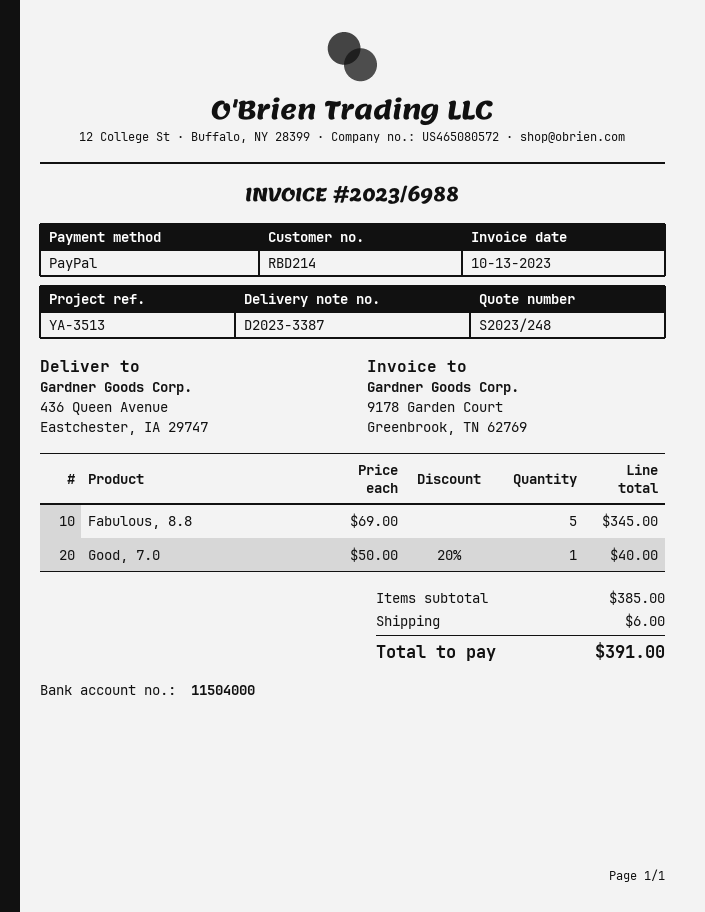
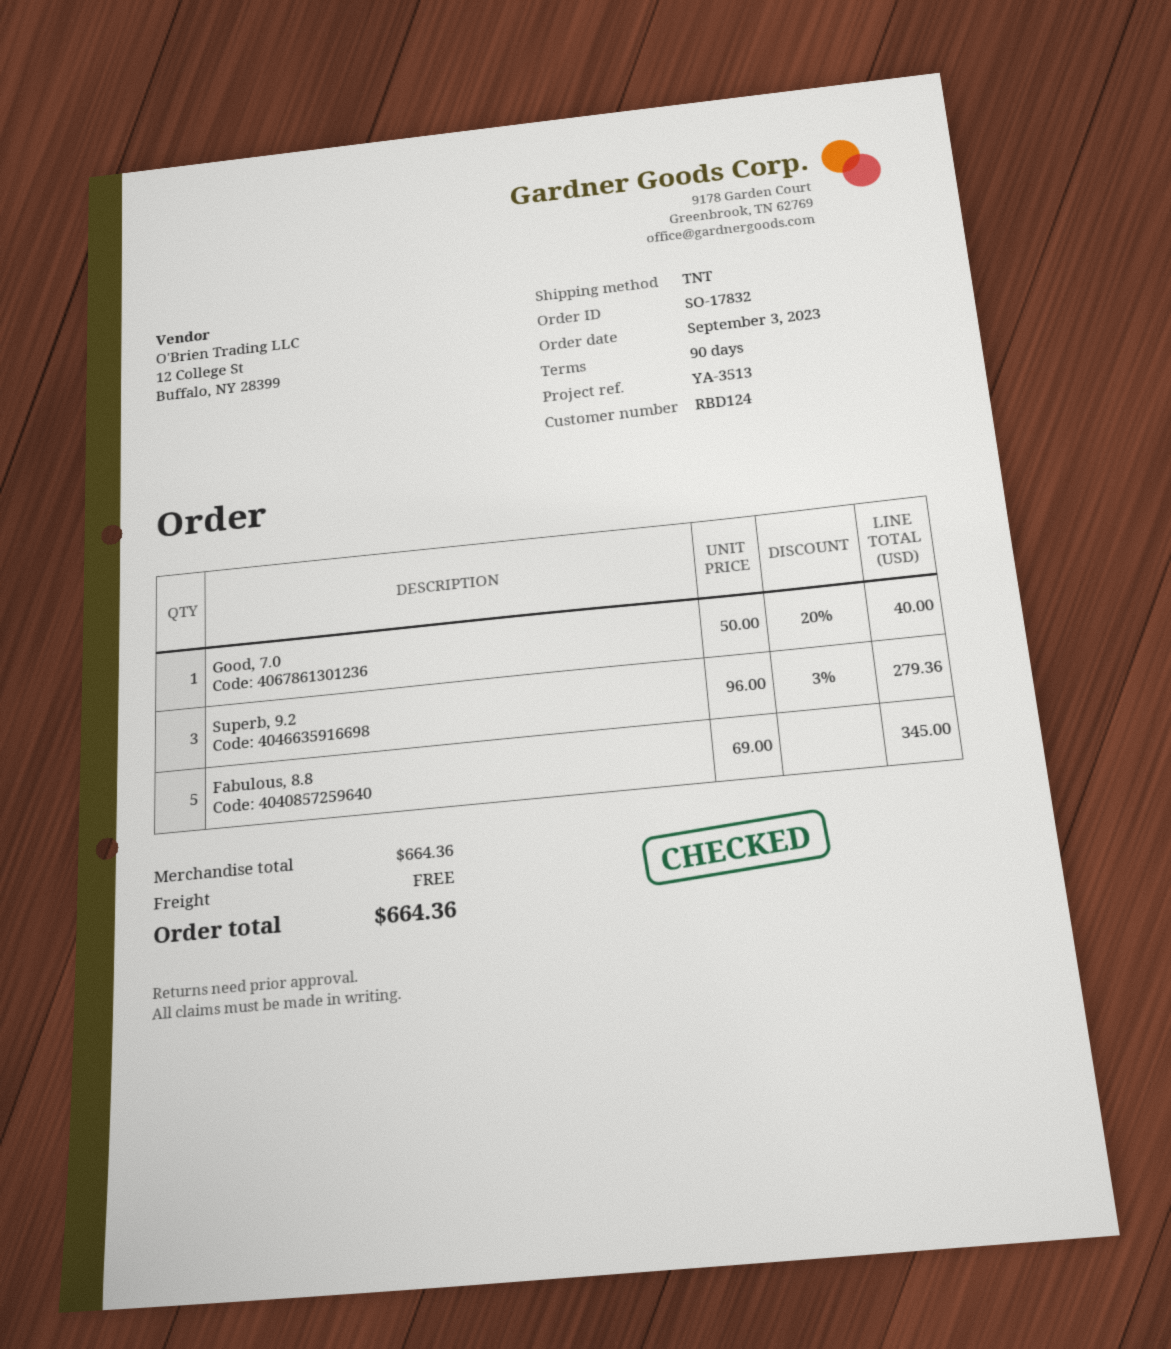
customer number: RBD214 -> RBD124
Superb, 9.2: none -> 3 x 96.00 - 3% = 279.36
subtotal: 385.00 -> 664.36
shipping: 6.00 -> 0.00
total: 391.00 -> 664.36

